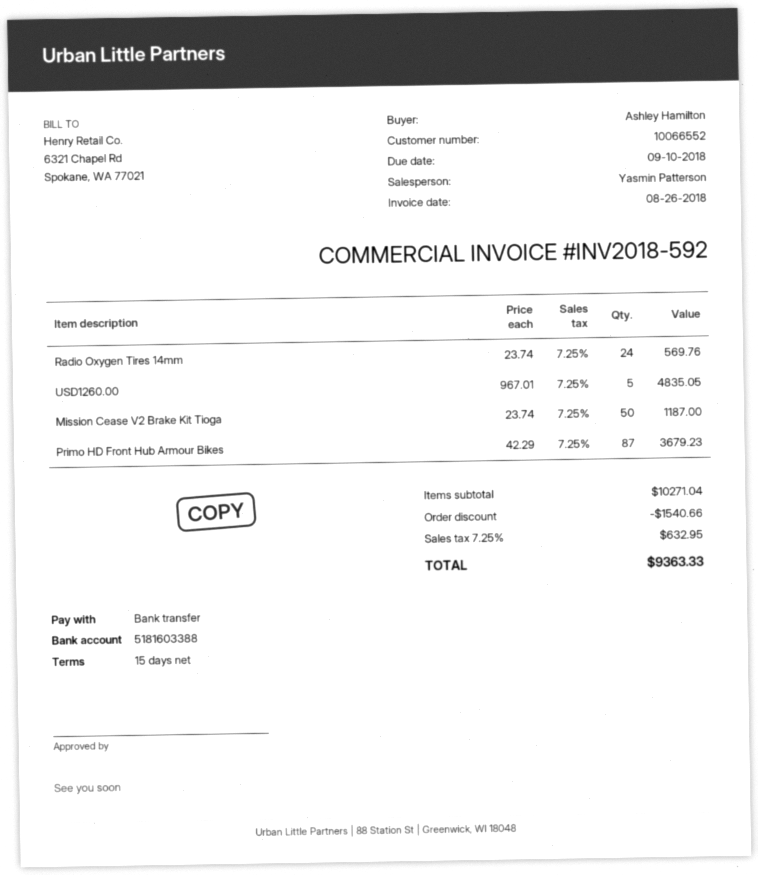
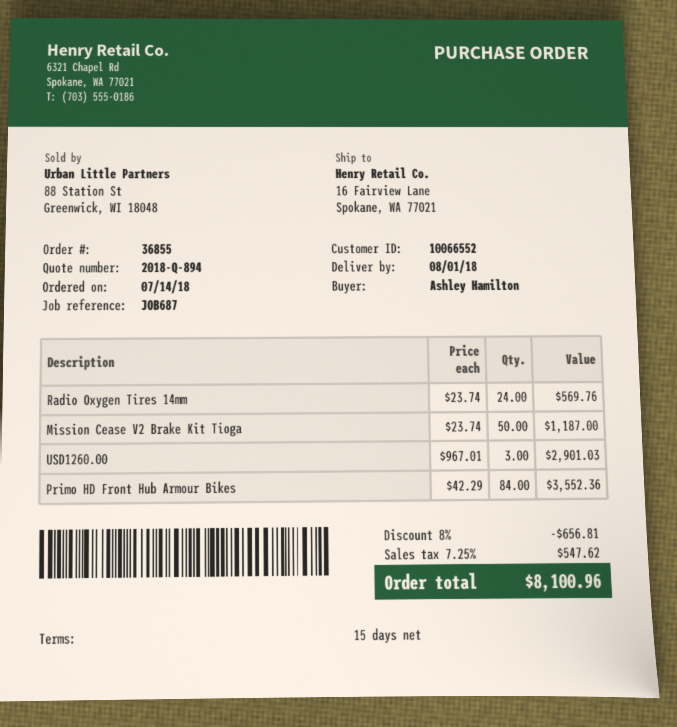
USD1260.00: 5 x 967.01 = 4835.05 -> 3 x 967.01 = 2901.03
Primo HD Front Hub Armour Bikes: 87 x 42.29 = 3679.23 -> 84 x 42.29 = 3552.36
discount: 1540.66 -> 656.81
tax: 7.25% = 632.95 -> 7.25% = 547.62
total: 9363.33 -> 8100.96

